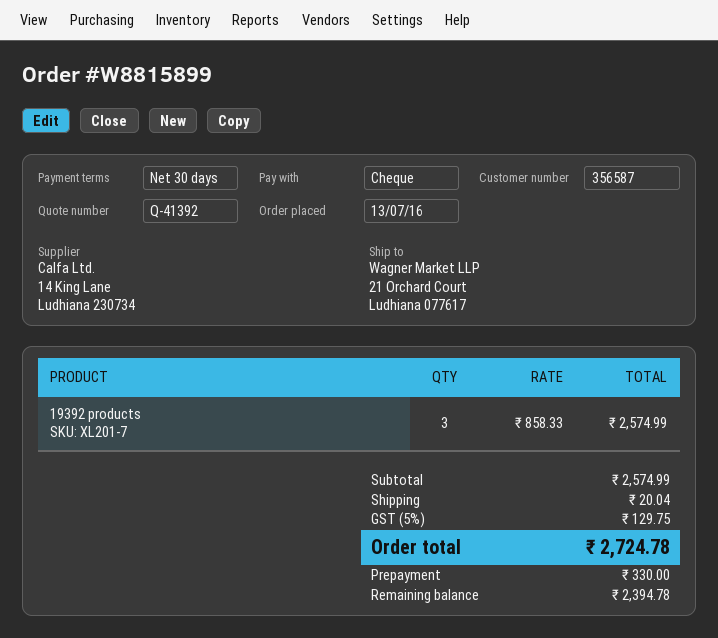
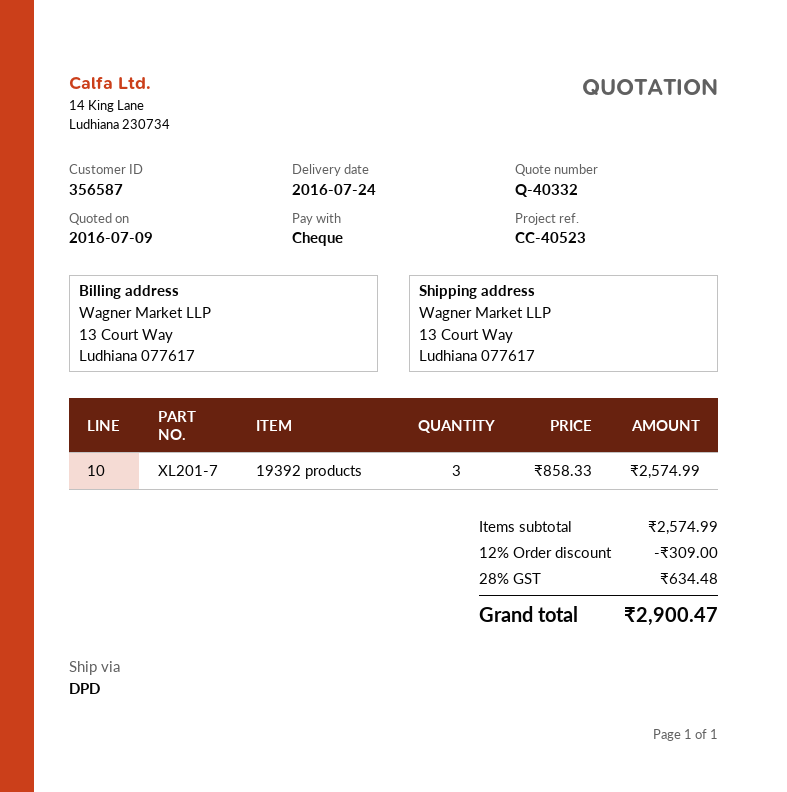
quote number: Q-41392 -> Q-40332
ship to: 21 Orchard Court, Ludhiana 077617 -> 13 Court Way, Ludhiana 077617
discount: none -> 12% = 309.00
shipping: 20.04 -> none
tax: 5% = 129.75 -> 28% = 634.48
total: 2724.78 -> 2900.47

